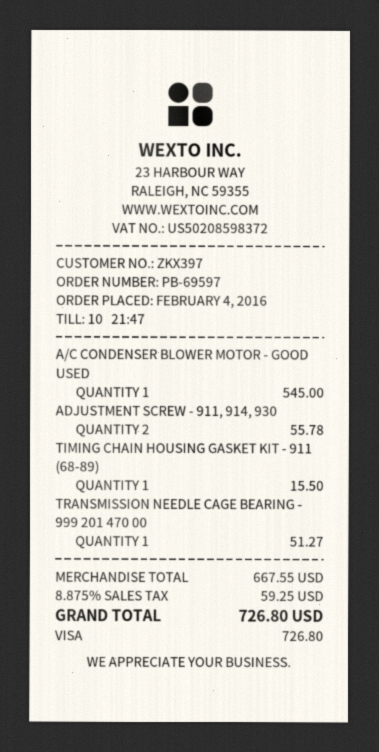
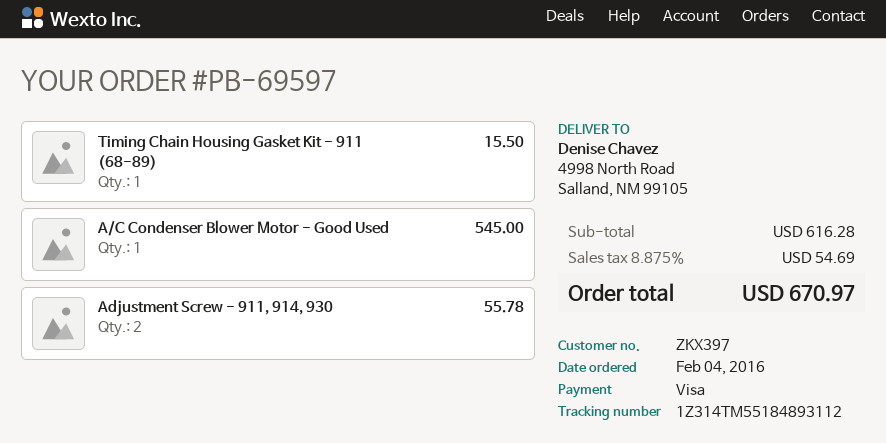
TRANSMISSION NEEDLE CAGE BEARING - 999 201 470 00: 1 for 51.27 -> none
subtotal: 667.55 -> 616.28
tax: 8.875% = 59.25 -> 8.875% = 54.69
total: 726.80 -> 670.97

